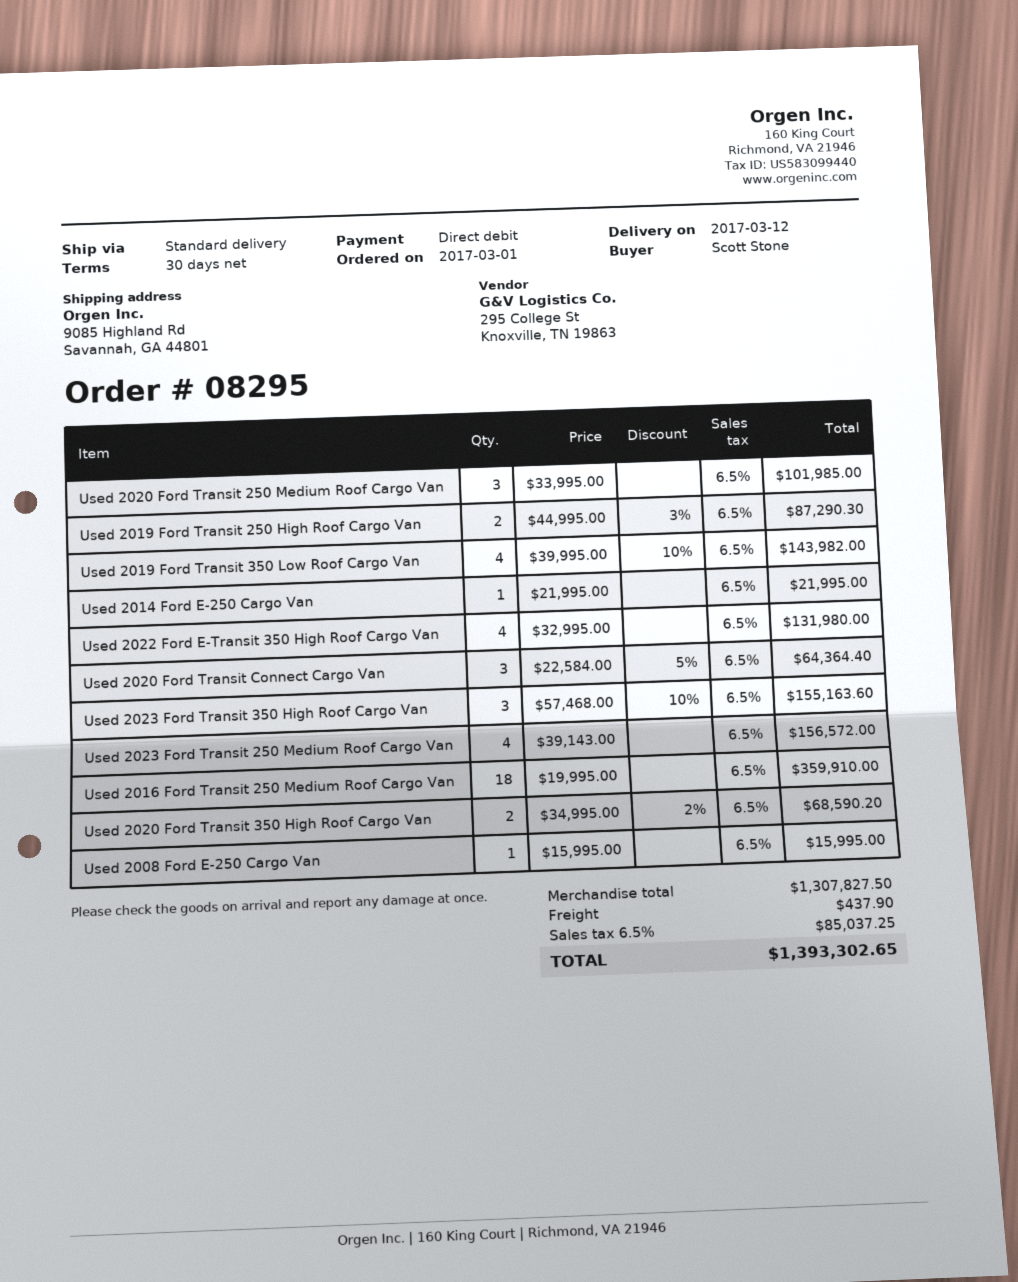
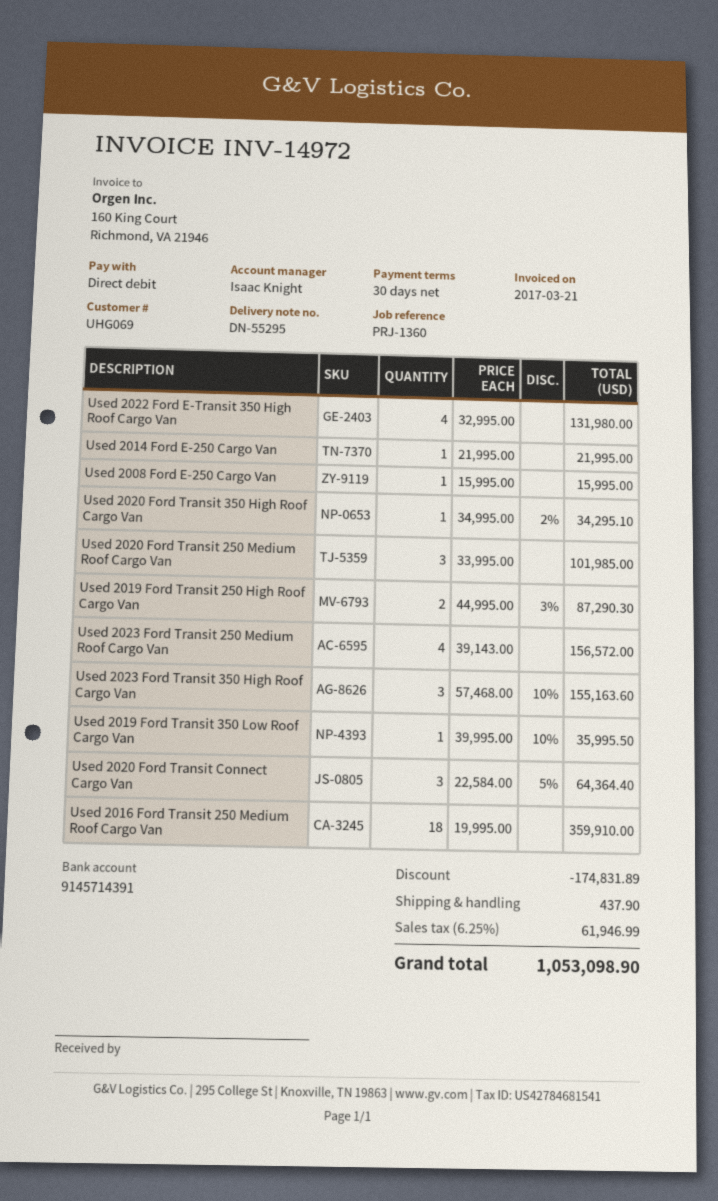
Used 2019 Ford Transit 350 Low Roof Cargo Van: 4 x 39995.00 - 10% = 143982.00 -> 1 x 39995.00 - 10% = 35995.50
Used 2020 Ford Transit 350 High Roof Cargo Van: 2 x 34995.00 - 2% = 68590.20 -> 1 x 34995.00 - 2% = 34295.10
discount: none -> 174831.89
tax: 6.5% = 85037.25 -> 6.25% = 61946.99
total: 1393302.65 -> 1053098.90

